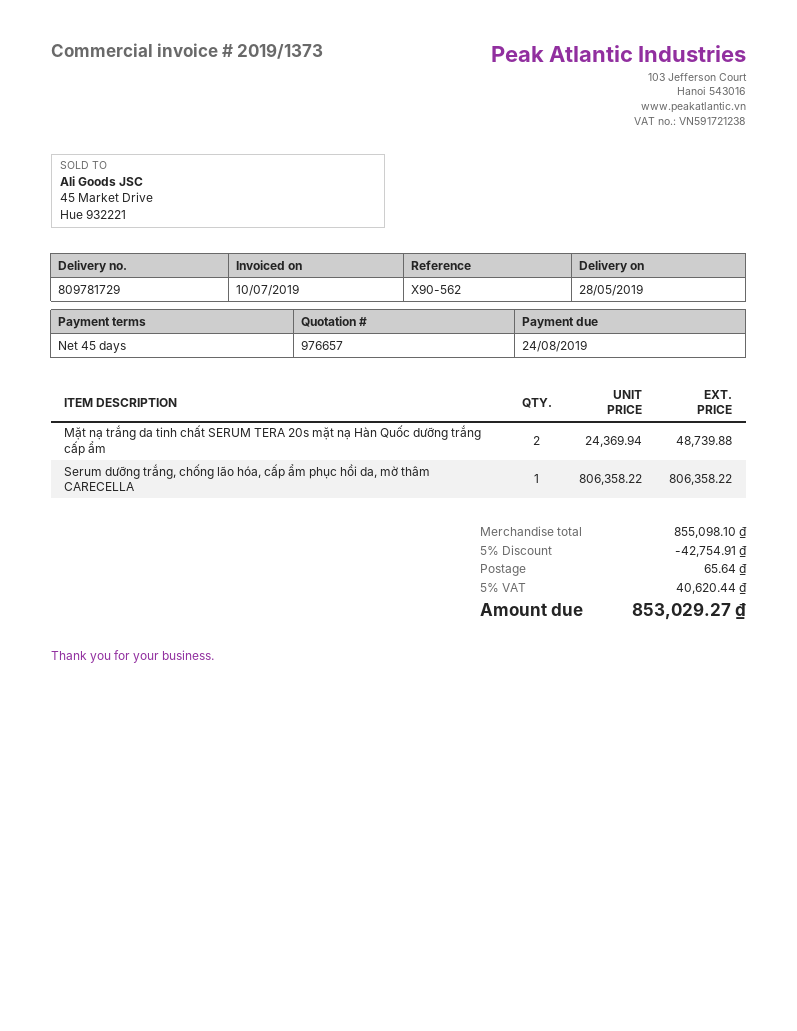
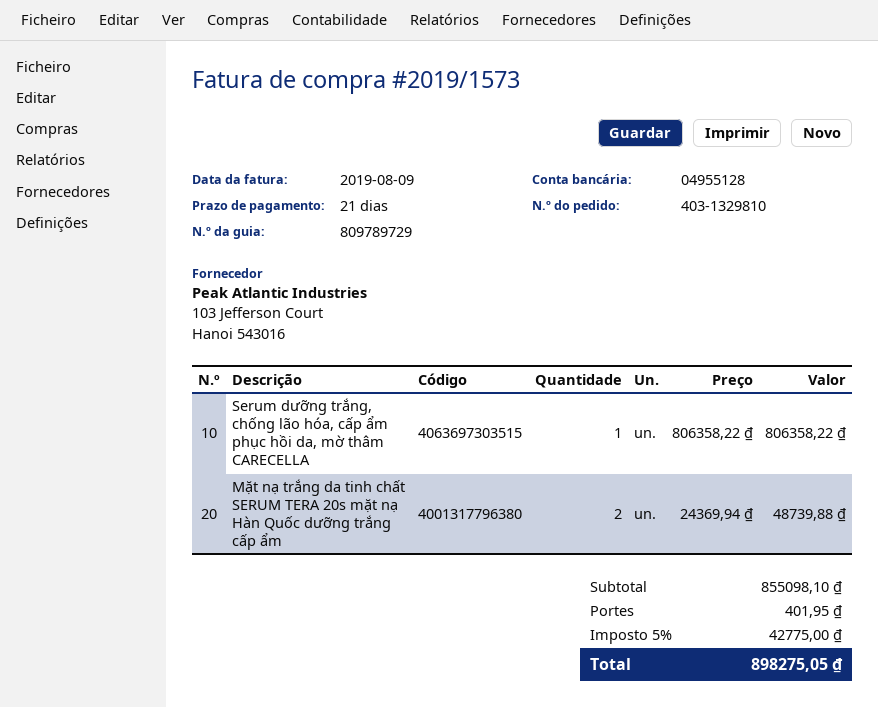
delivery note number: 809781729 -> 809789729
invoice number: 2019/1373 -> 2019/1573
invoice date: 2019-07-10 -> 2019-08-09
payment terms: 45 days -> 21 days
discount: 5% = 42754.91 -> none
shipping: 65.64 -> 401.95
tax: 5% = 40620.44 -> 5% = 42775.00
total: 853029.27 -> 898275.05

